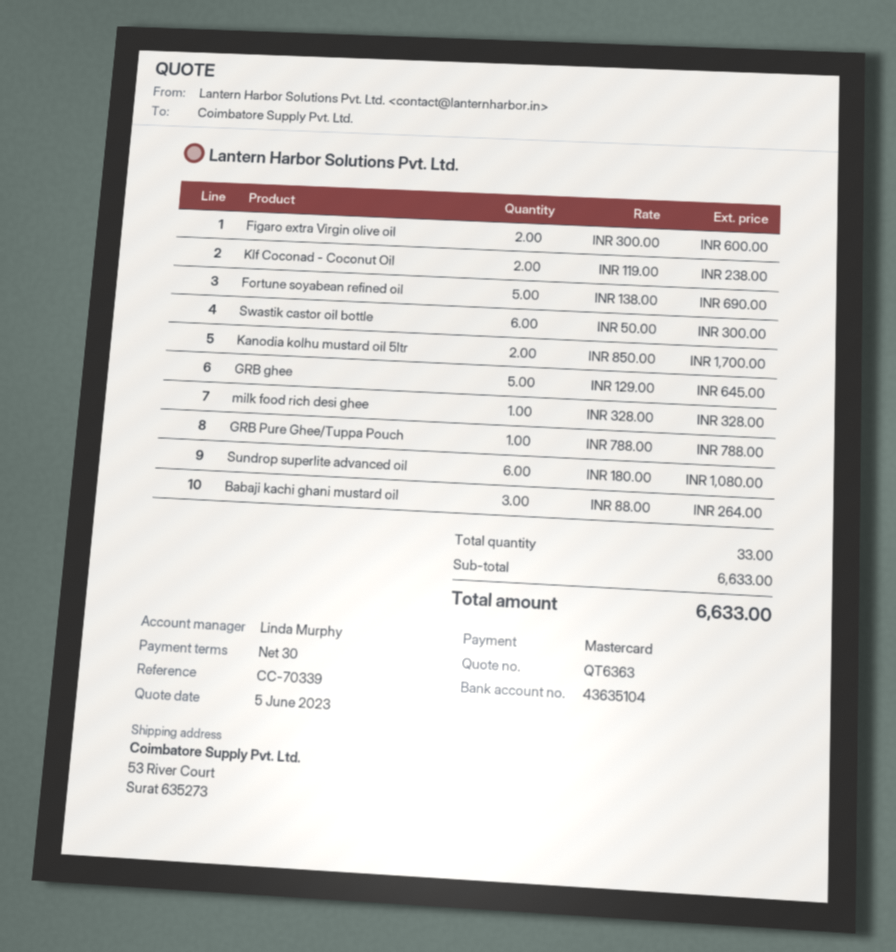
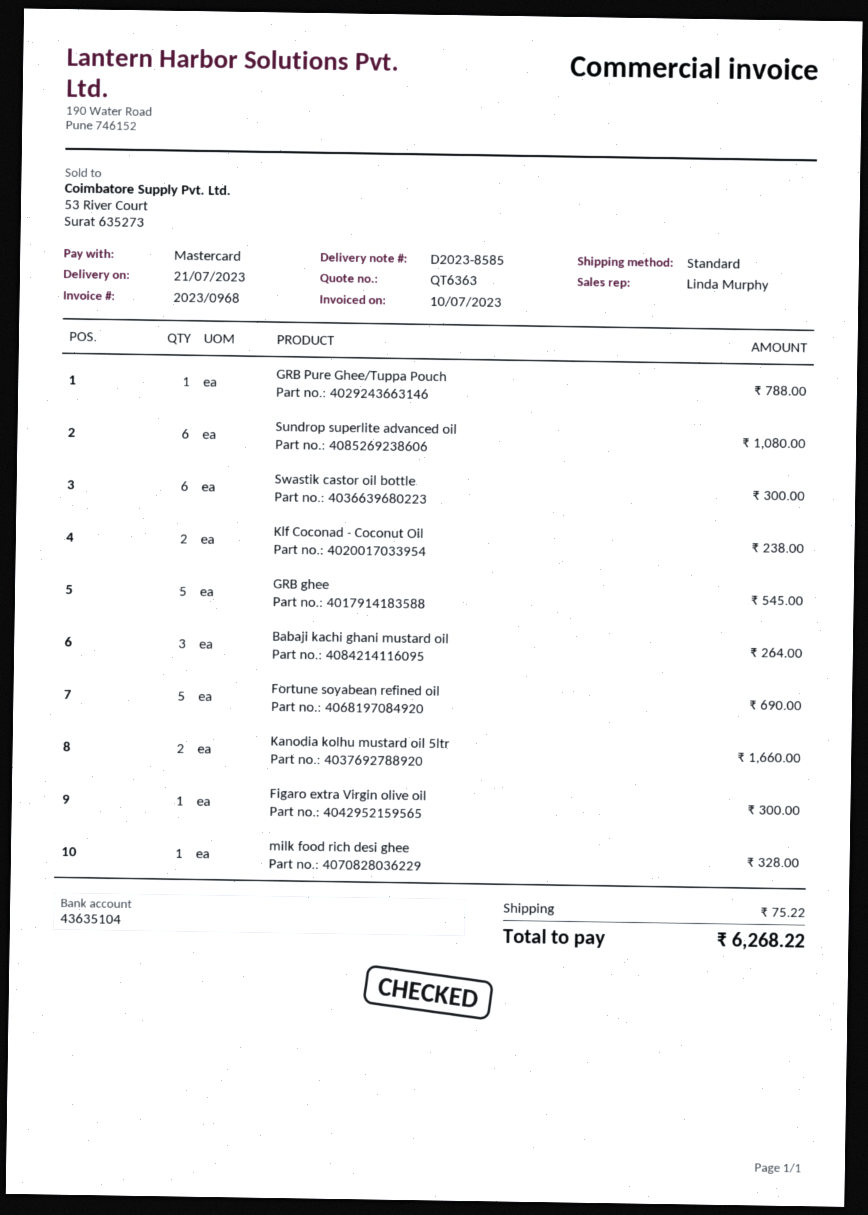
Figaro extra Virgin olive oil: 2 for 600.00 -> 1 for 300.00
Kanodia kolhu mustard oil 5ltr: 2 for 1700.00 -> 2 for 1660.00
GRB ghee: 5 for 645.00 -> 5 for 545.00
shipping: none -> 75.22
total: 6633.00 -> 6268.22

